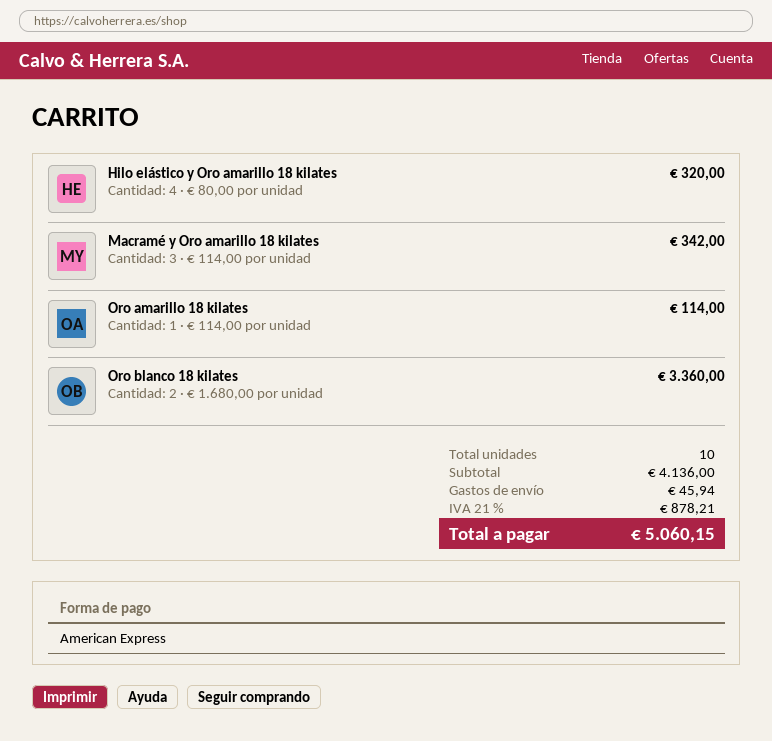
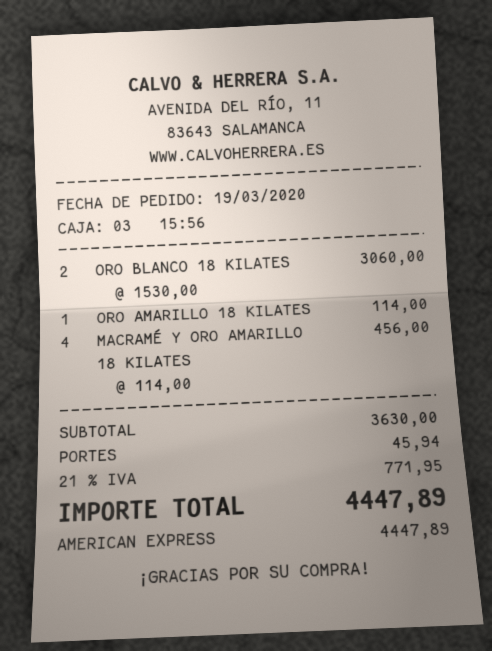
Hilo elástico y Oro amarillo 18 kilates: 4 x 80.00 = 320.00 -> none
Macramé y Oro amarillo 18 kilates: 3 x 114.00 = 342.00 -> 4 x 114.00 = 456.00
Oro blanco 18 kilates: 2 x 1680.00 = 3360.00 -> 2 x 1530.00 = 3060.00
subtotal: 4136.00 -> 3630.00
tax: 21% = 878.21 -> 21% = 771.95
total: 5060.15 -> 4447.89

